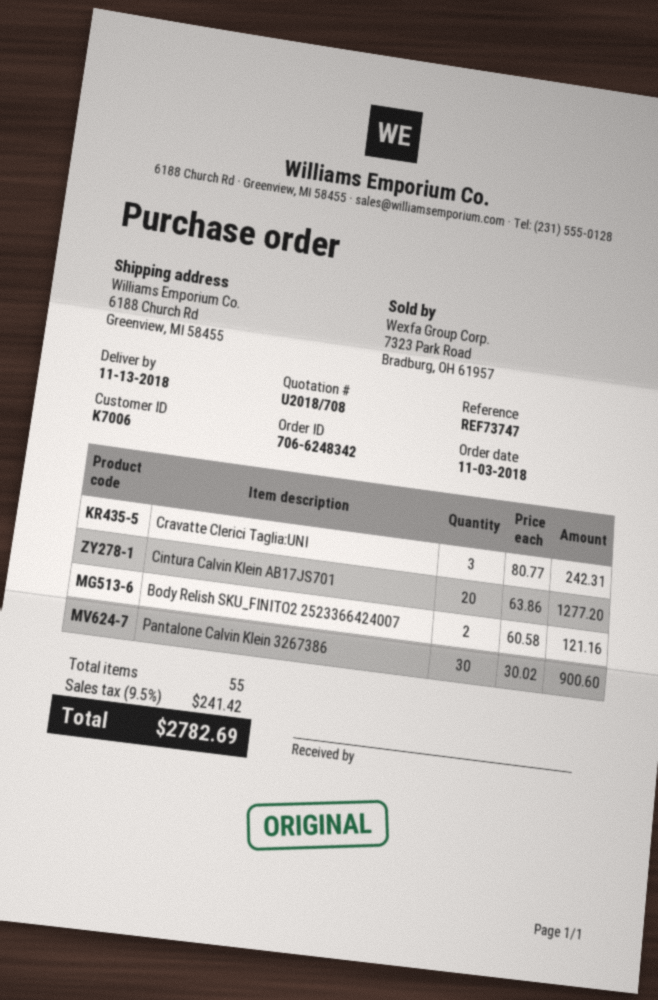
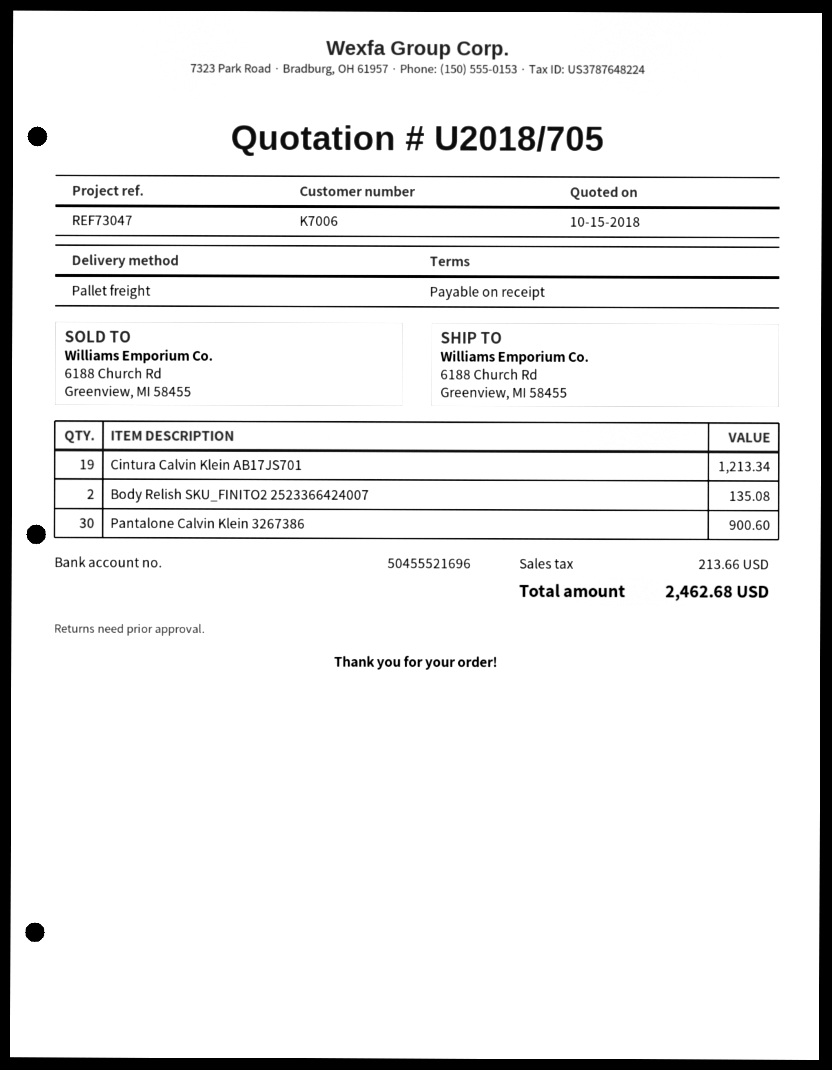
quote number: U2018/708 -> U2018/705
reference: REF73747 -> REF73047
Cravatte Clerici Taglia:UNI: 3 for 242.31 -> none
Cintura Calvin Klein AB17JS701: 20 for 1277.20 -> 19 for 1213.34
Body Relish SKU_FINITO2 2523366424007: 2 for 121.16 -> 2 for 135.08
tax: 241.42 -> 213.66
total: 2782.69 -> 2462.68

